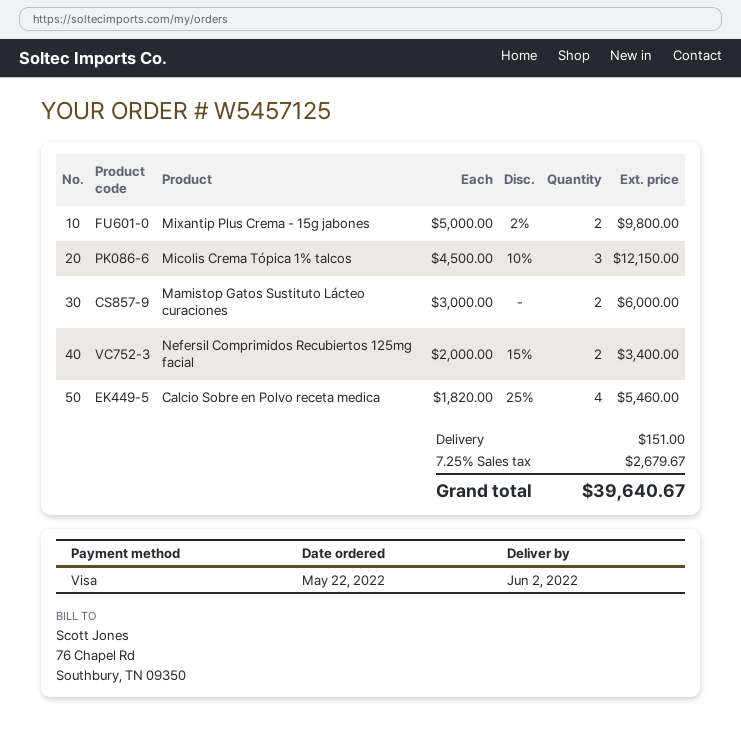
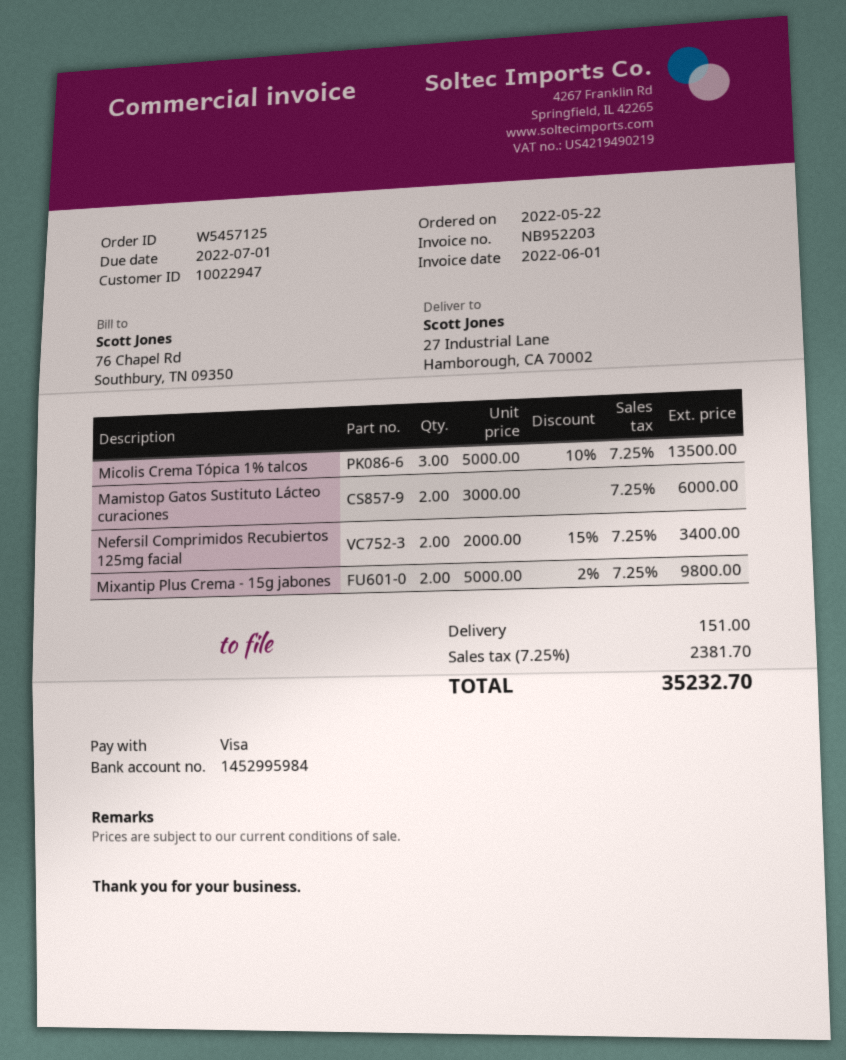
Micolis Crema Tópica 1% talcos: 3 x 4500.00 - 10% = 12150.00 -> 3 x 5000.00 - 10% = 13500.00
Calcio Sobre en Polvo receta medica: 4 x 1820.00 - 25% = 5460.00 -> none
tax: 7.25% = 2679.67 -> 7.25% = 2381.70
total: 39640.67 -> 35232.70

